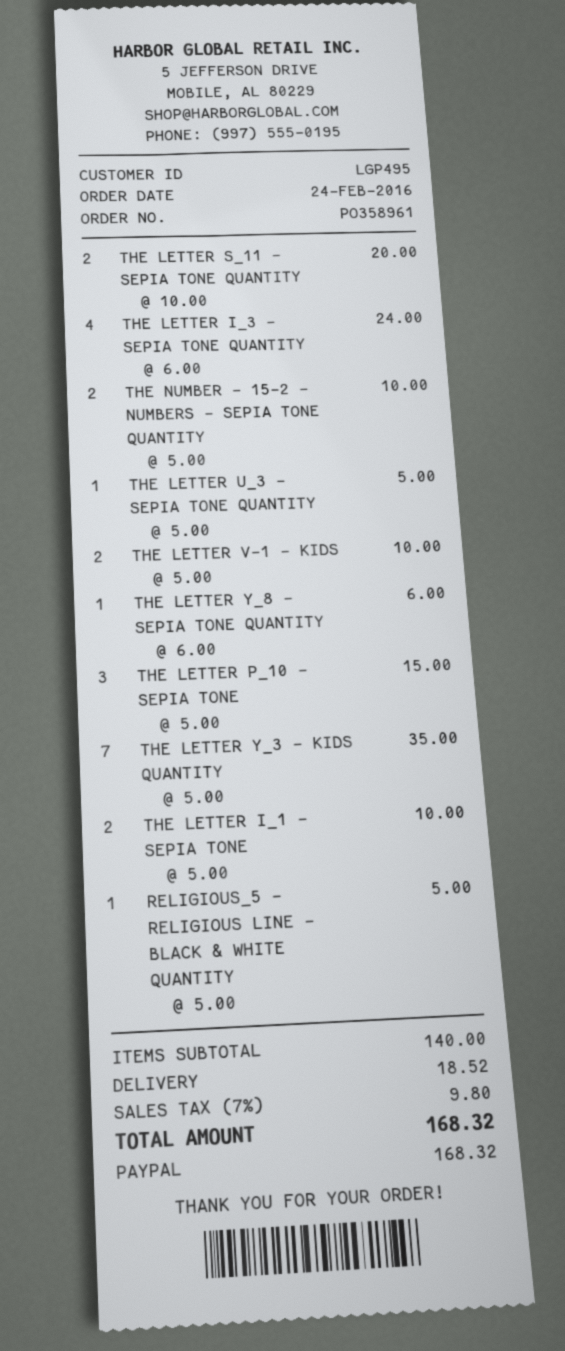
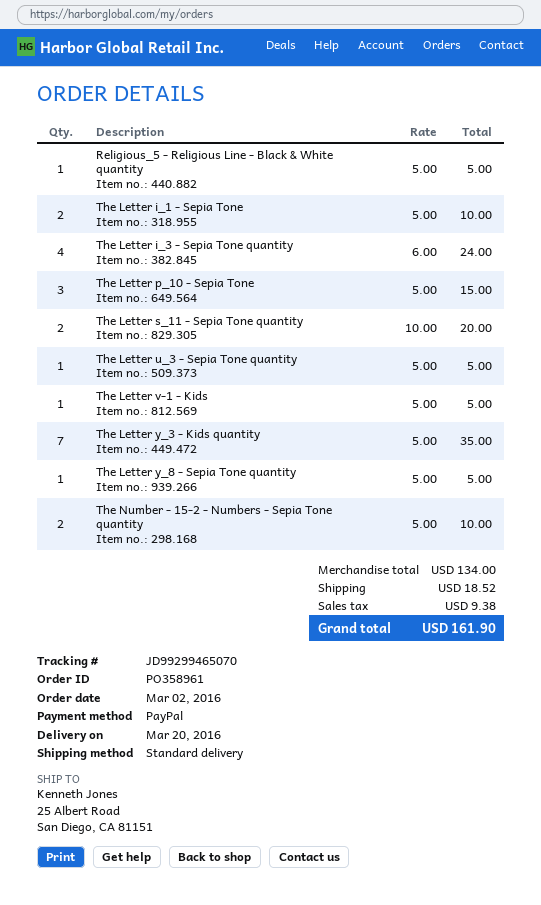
order date: 2016-02-24 -> 2016-03-02
THE LETTER V-1 - KIDS: 2 x 5.00 = 10.00 -> 1 x 5.00 = 5.00
THE LETTER Y_8 - SEPIA TONE QUANTITY: 1 x 6.00 = 6.00 -> 1 x 5.00 = 5.00
subtotal: 140.00 -> 134.00
tax: 9.80 -> 9.38
total: 168.32 -> 161.90

